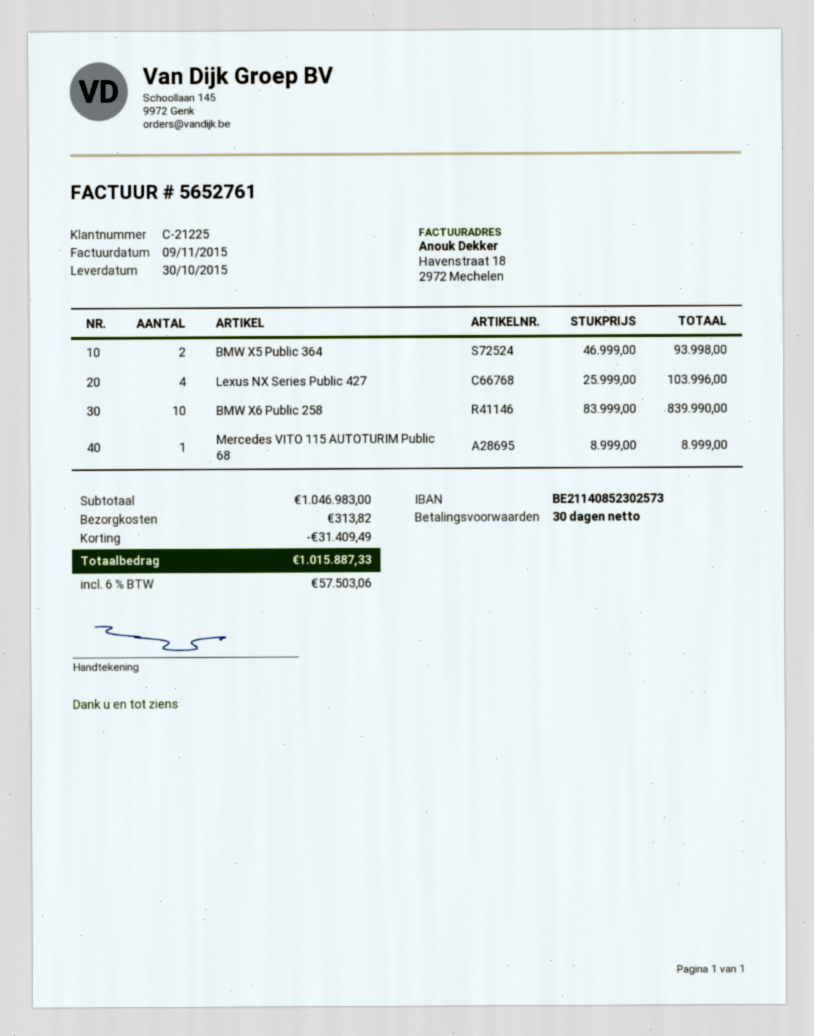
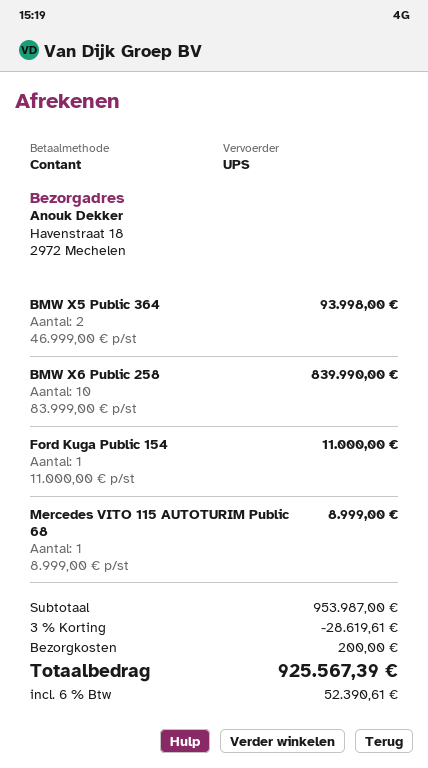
Lexus NX Series Public 427: 4 x 25999.00 = 103996.00 -> none
Ford Kuga Public 154: none -> 1 x 11000.00 = 11000.00
subtotal: 1046983.00 -> 953987.00
discount: 31409.49 -> 28619.61
shipping: 313.82 -> 200.00
tax: 6% = 57503.06 -> 6% = 52390.61
total: 1015887.33 -> 925567.39

